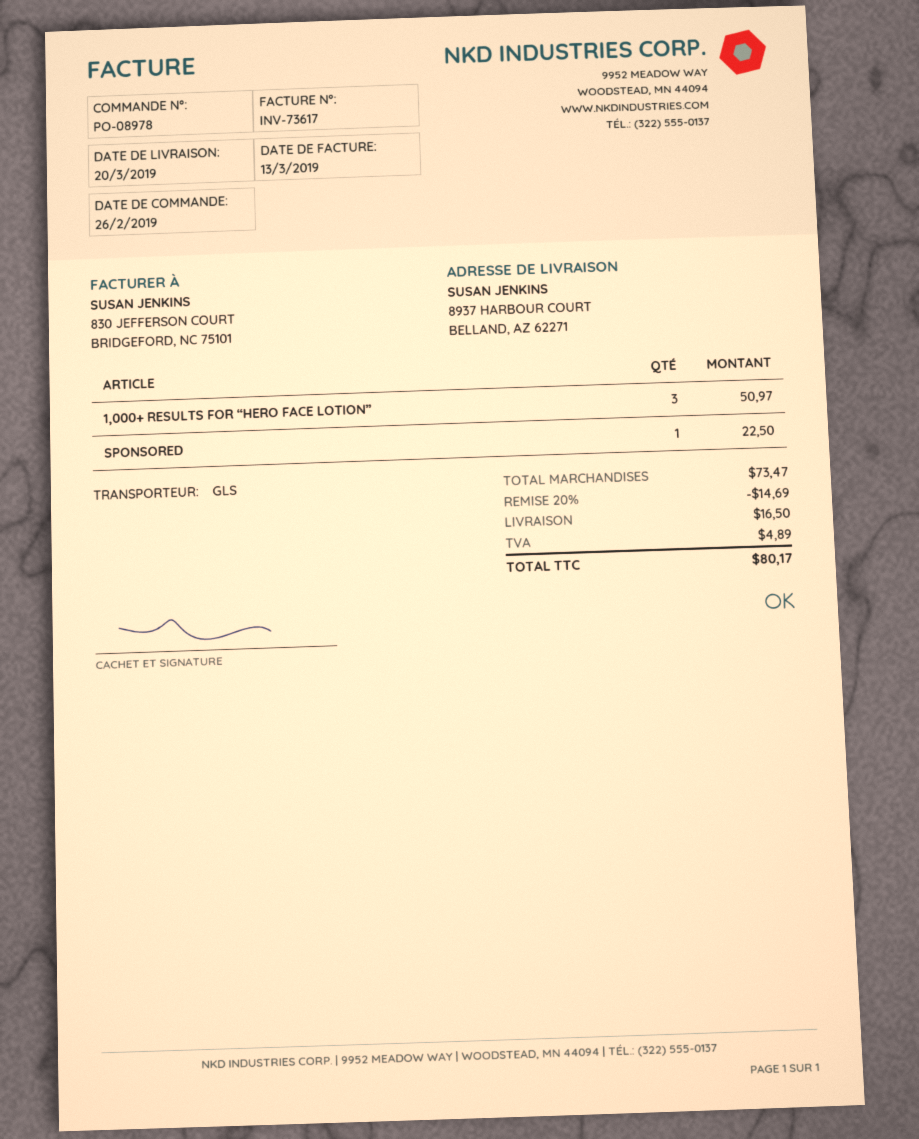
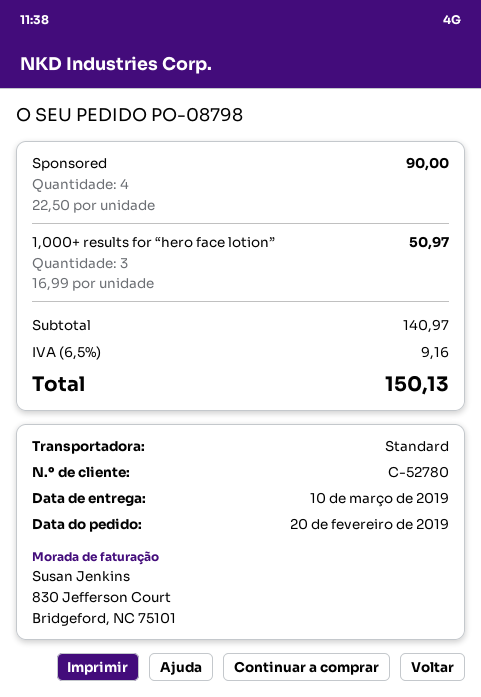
order number: PO-08978 -> PO-08798
order date: 2019-02-26 -> 2019-02-20
delivery date: 2019-03-20 -> 2019-03-10
shipping method: GLS -> standard
SPONSORED: 1 for 22.50 -> 4 for 90.00
subtotal: 73.47 -> 140.97
discount: 20% = 14.69 -> none
shipping: 16.50 -> none
tax: 4.89 -> 9.16
total: 80.17 -> 150.13

